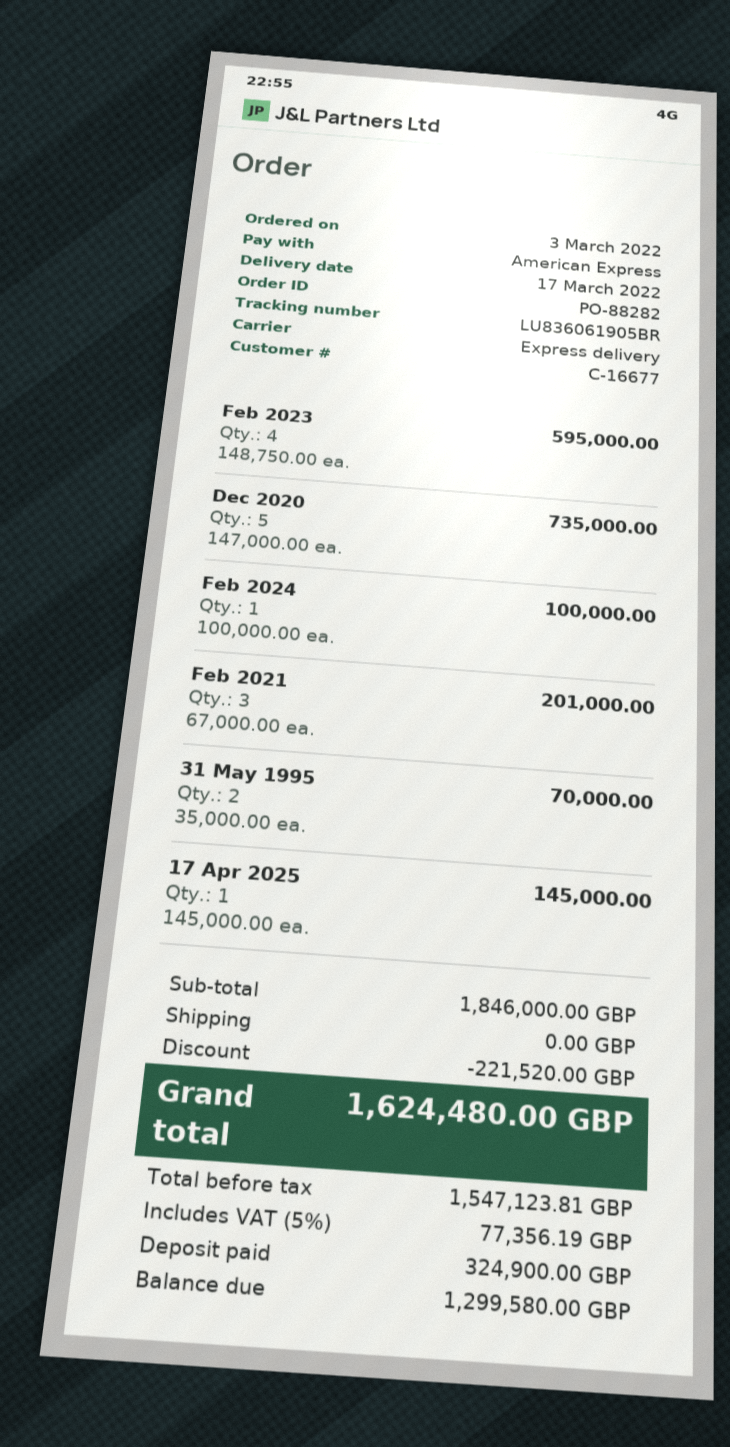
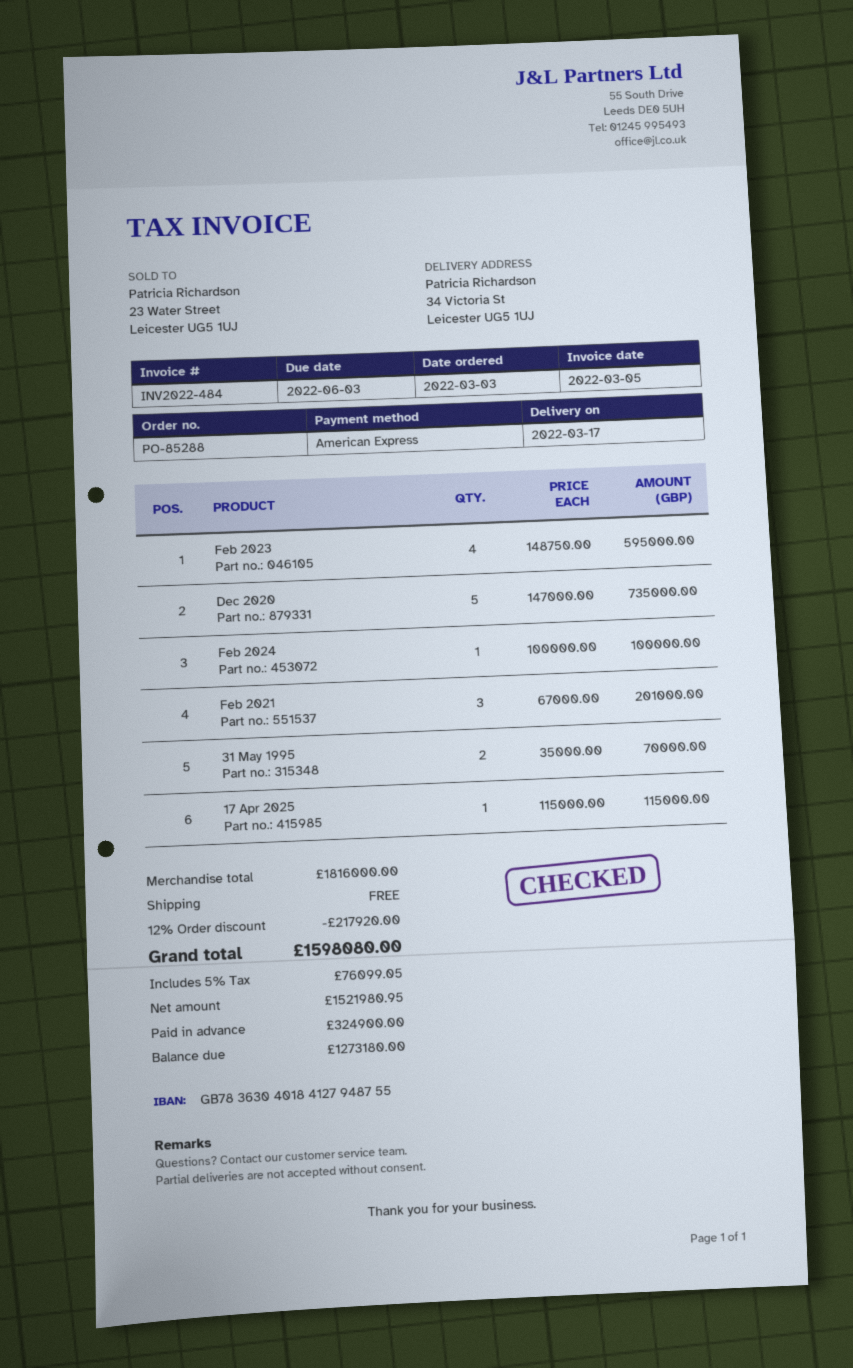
order number: PO-88282 -> PO-85288
17 Apr 2025: 1 x 145000.00 = 145000.00 -> 1 x 115000.00 = 115000.00
subtotal: 1846000.00 -> 1816000.00
discount: 221520.00 -> 217920.00
net: 1547123.81 -> 1521980.95
tax: 5% = 77356.19 -> 5% = 76099.05
total: 1624480.00 -> 1598080.00
balance: 1299580.00 -> 1273180.00

